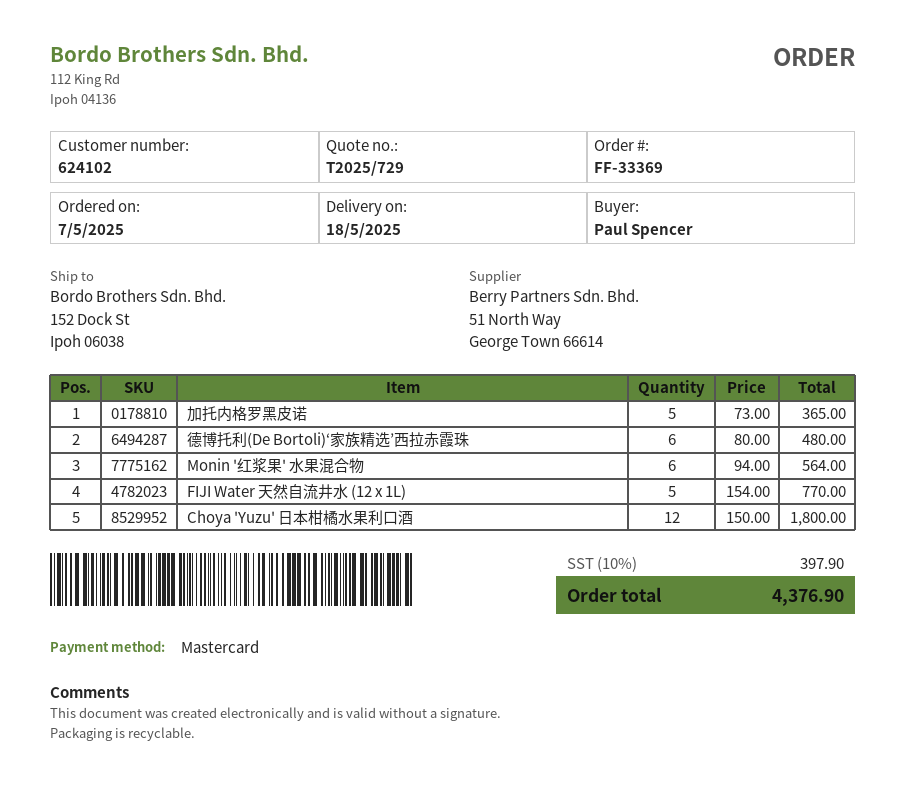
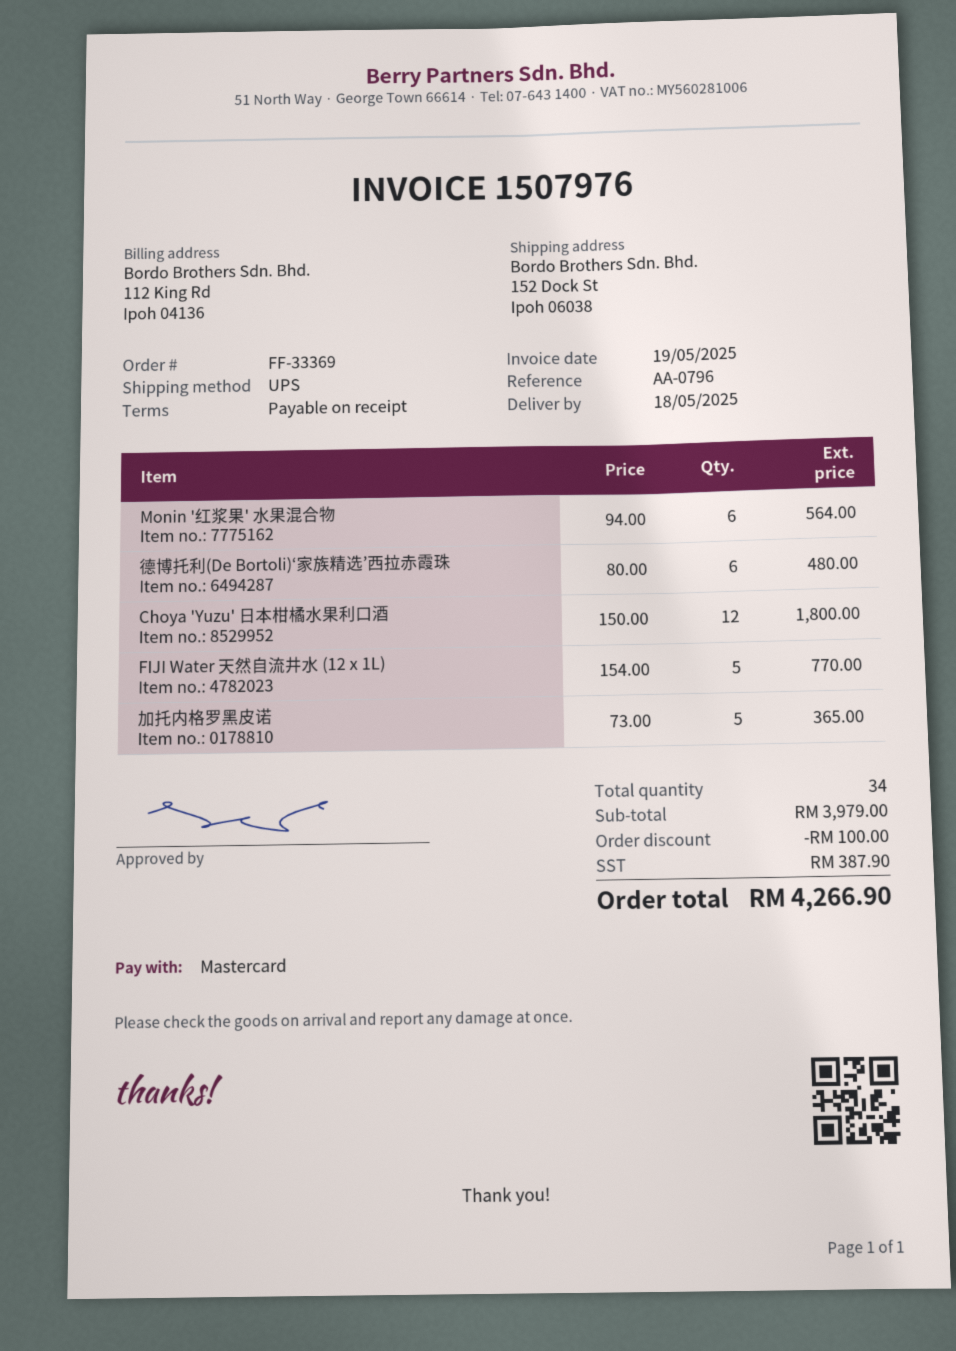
discount: none -> 100.00
tax: 397.90 -> 387.90
total: 4376.90 -> 4266.90

